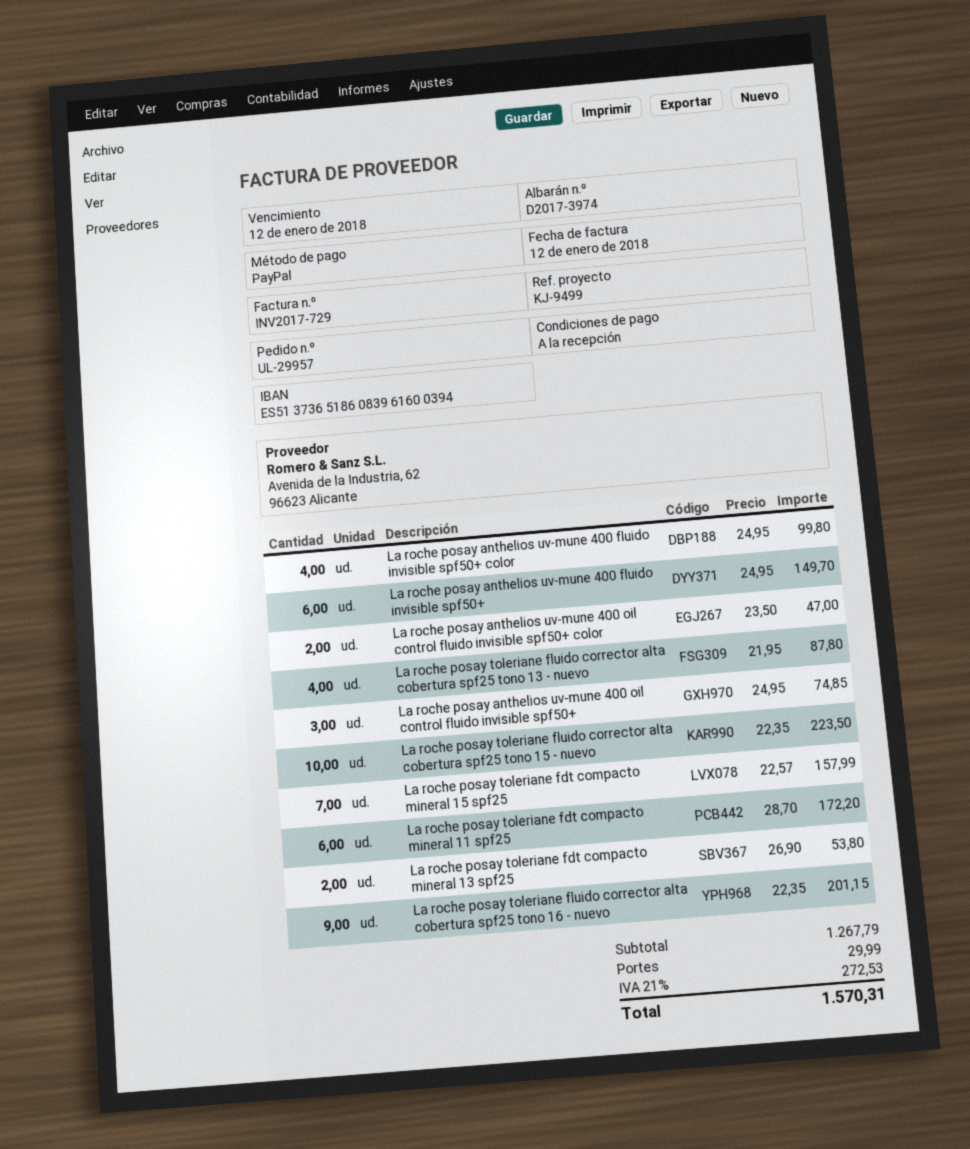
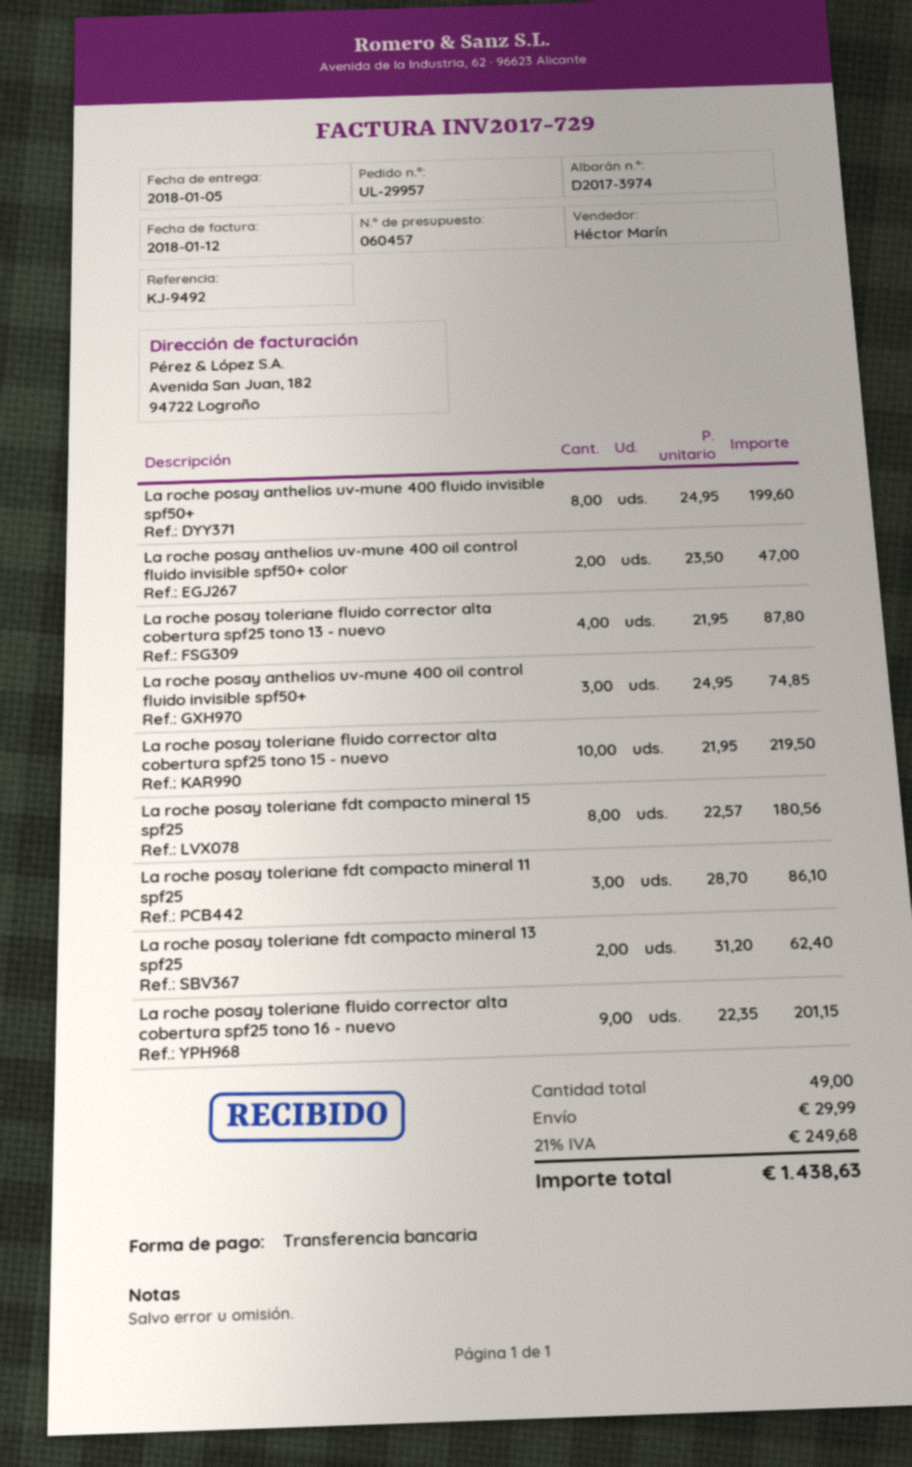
reference: KJ-9499 -> KJ-9492
payment method: PayPal -> bank transfer
La roche posay anthelios uv-mune 400 fluido invisible spf50+ color: 4 x 24.95 = 99.80 -> none
La roche posay anthelios uv-mune 400 fluido invisible spf50+: 6 x 24.95 = 149.70 -> 8 x 24.95 = 199.60
La roche posay toleriane fluido corrector alta cobertura spf25 tono 15 - nuevo: 10 x 22.35 = 223.50 -> 10 x 21.95 = 219.50
La roche posay toleriane fdt compacto mineral 15 spf25: 7 x 22.57 = 157.99 -> 8 x 22.57 = 180.56
La roche posay toleriane fdt compacto mineral 11 spf25: 6 x 28.70 = 172.20 -> 3 x 28.70 = 86.10
La roche posay toleriane fdt compacto mineral 13 spf25: 2 x 26.90 = 53.80 -> 2 x 31.20 = 62.40
tax: 21% = 272.53 -> 21% = 249.68
total: 1570.31 -> 1438.63

